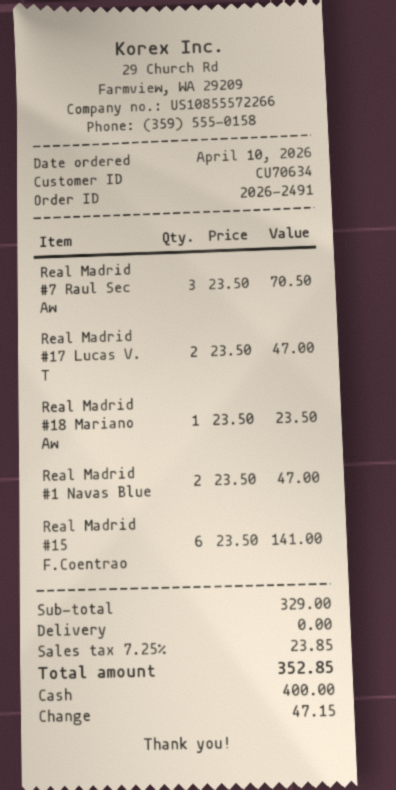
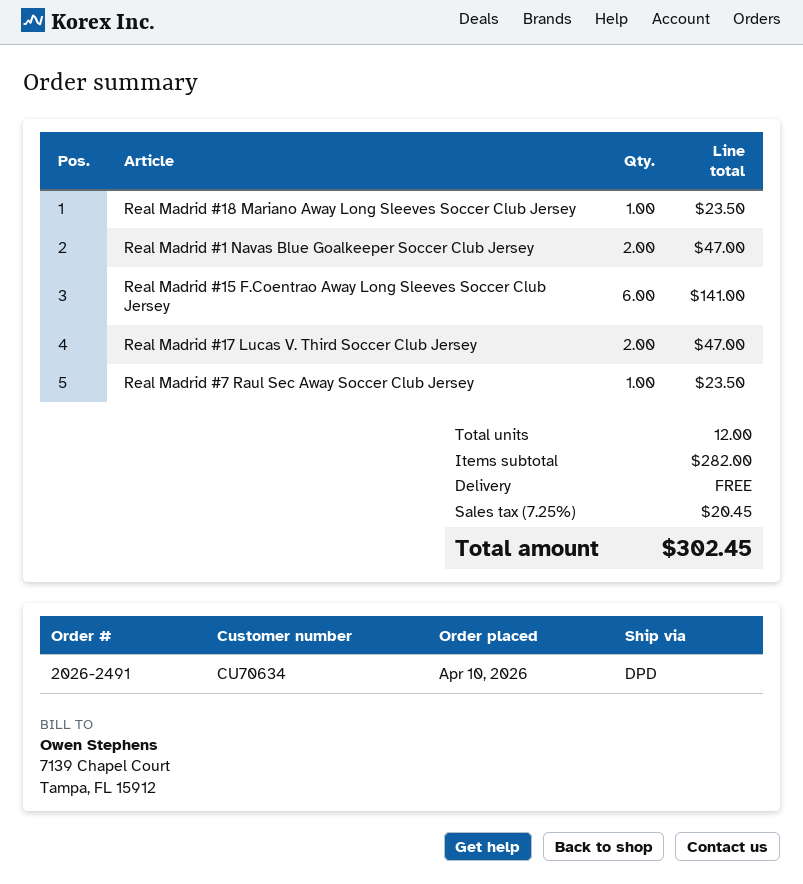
Real Madrid #7 Raul Sec Aw: 3 for 70.50 -> 1 for 23.50
subtotal: 329.00 -> 282.00
tax: 7.25% = 23.85 -> 7.25% = 20.45
total: 352.85 -> 302.45

